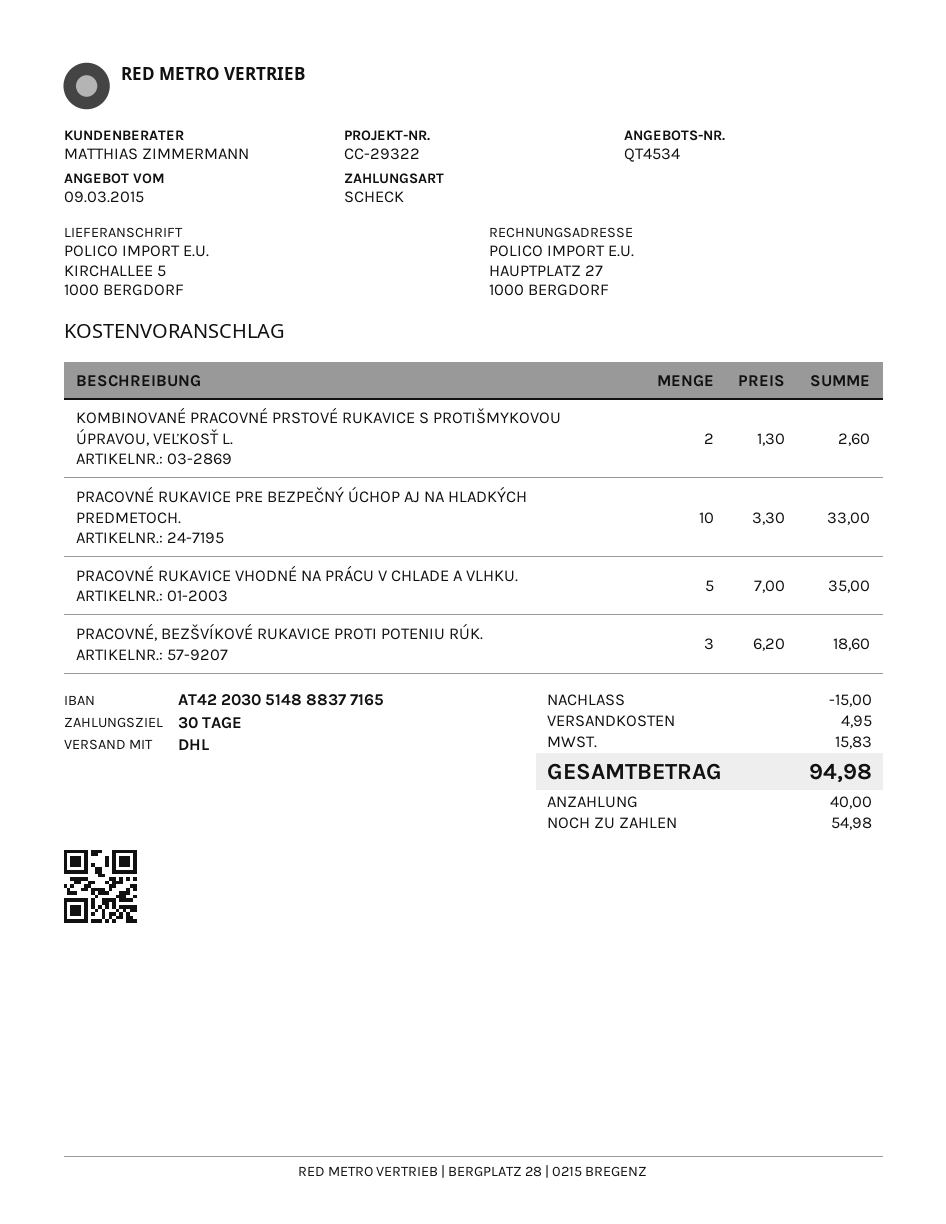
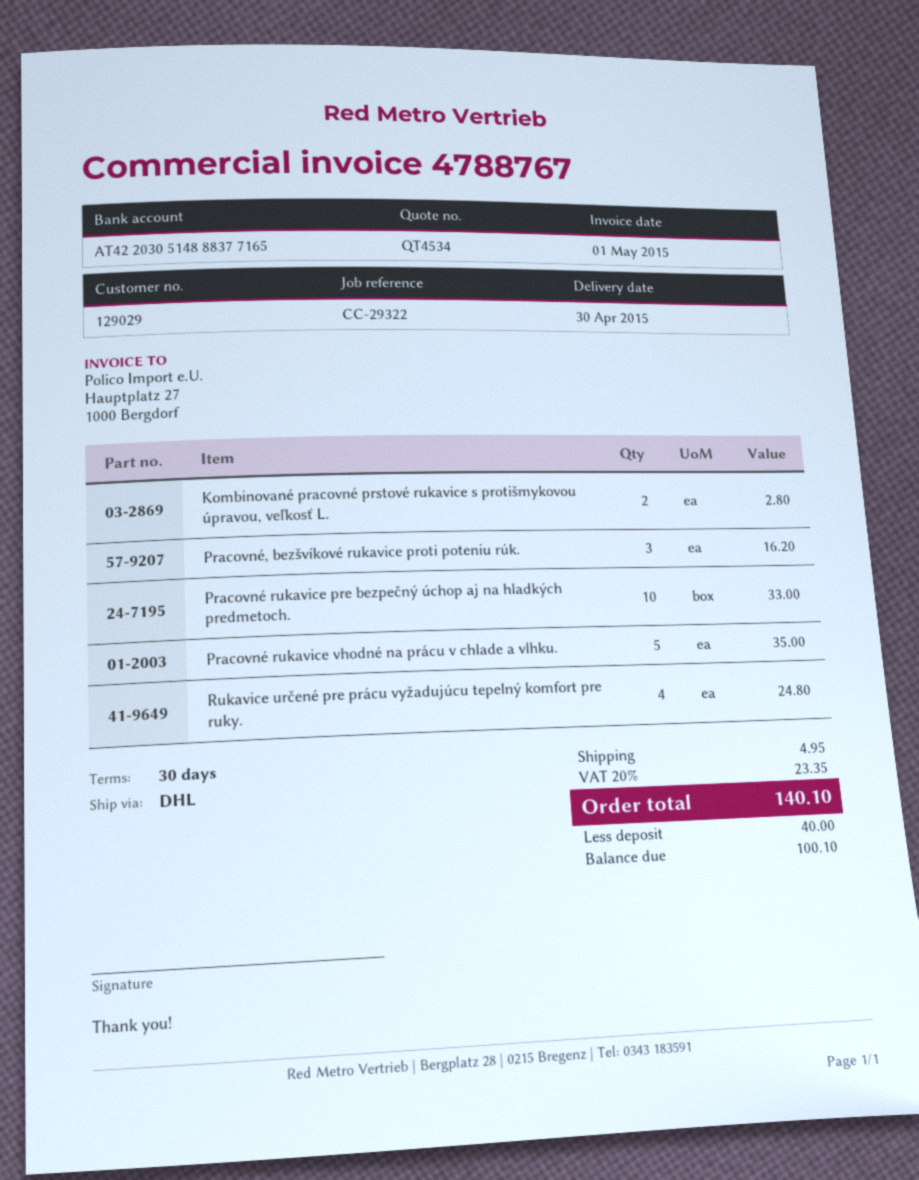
KOMBINOVANÉ PRACOVNÉ PRSTOVÉ RUKAVICE S PROTIŠMYKOVOU ÚPRAVOU, VEĽKOSŤ L.: 2 for 2.60 -> 2 for 2.80
PRACOVNÉ, BEZŠVÍKOVÉ RUKAVICE PROTI POTENIU RÚK.: 3 for 18.60 -> 3 for 16.20
Rukavice určené pre prácu vyžadujúcu tepelný komfort pre ruky.: none -> 4 for 24.80
discount: 15.00 -> none
tax: 15.83 -> 23.35
total: 94.98 -> 140.10
balance: 54.98 -> 100.10

